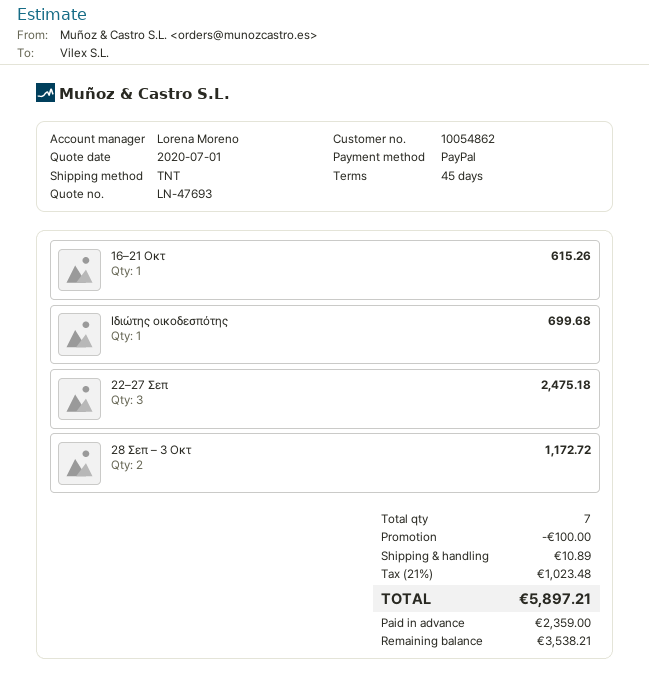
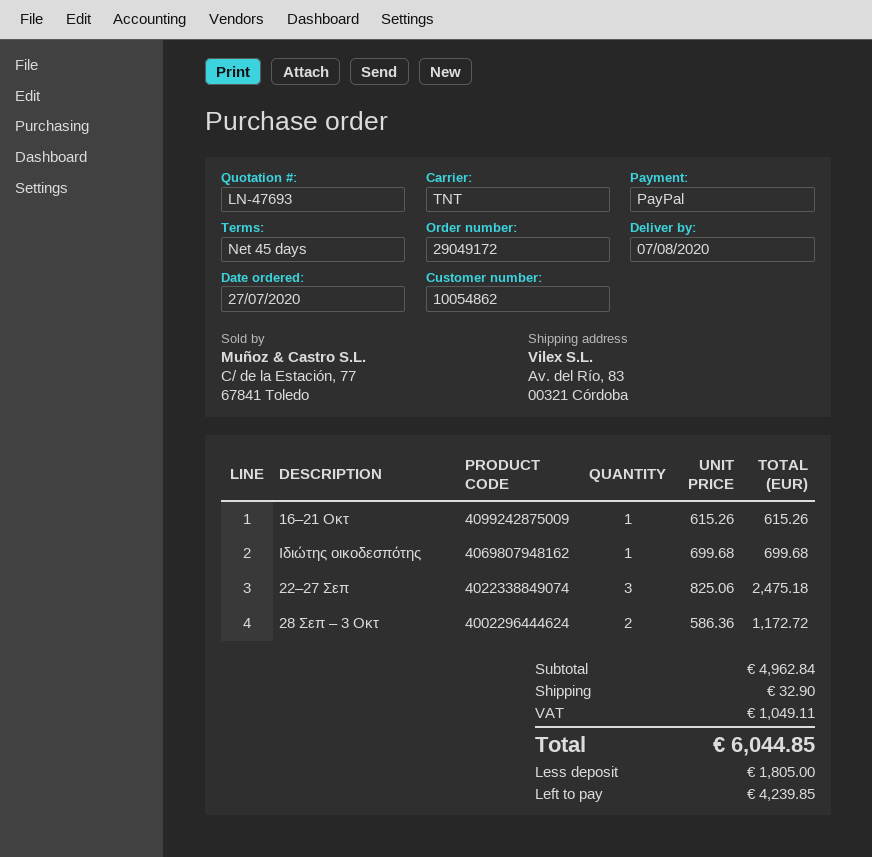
discount: 100.00 -> none
shipping: 10.89 -> 32.90
tax: 1023.48 -> 1049.11
total: 5897.21 -> 6044.85
deposit: 2359.00 -> 1805.00
balance: 3538.21 -> 4239.85

